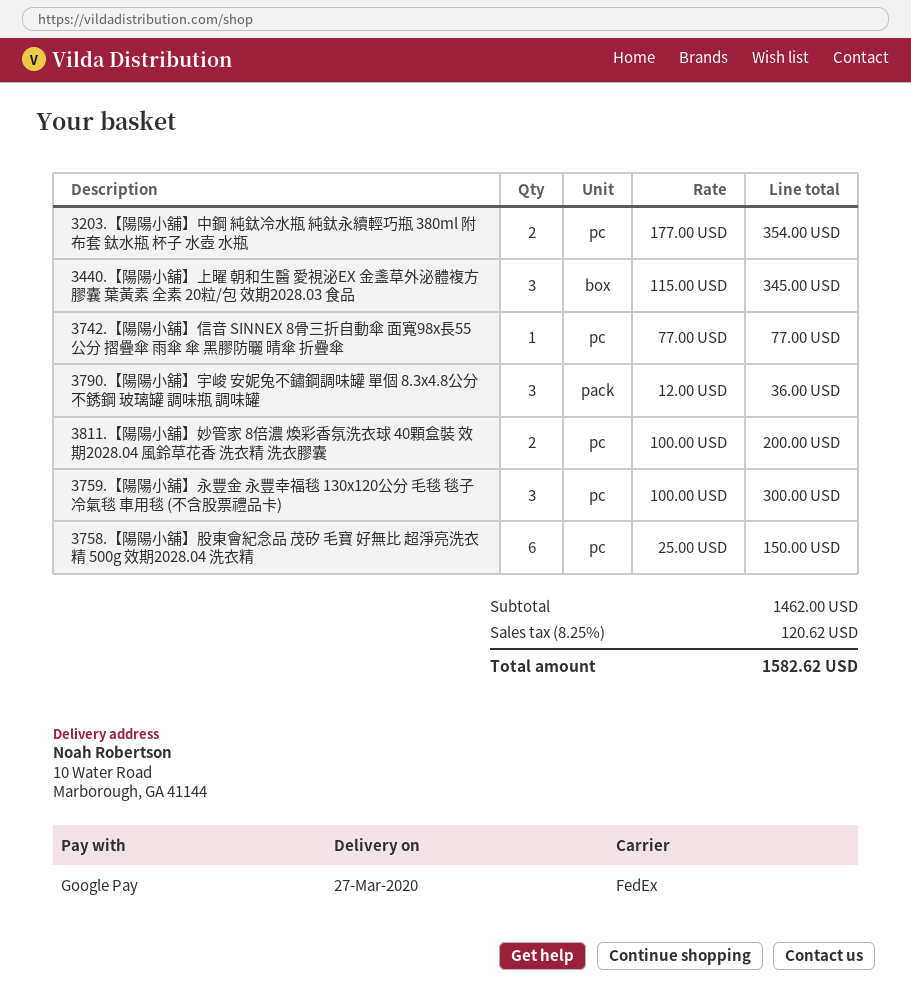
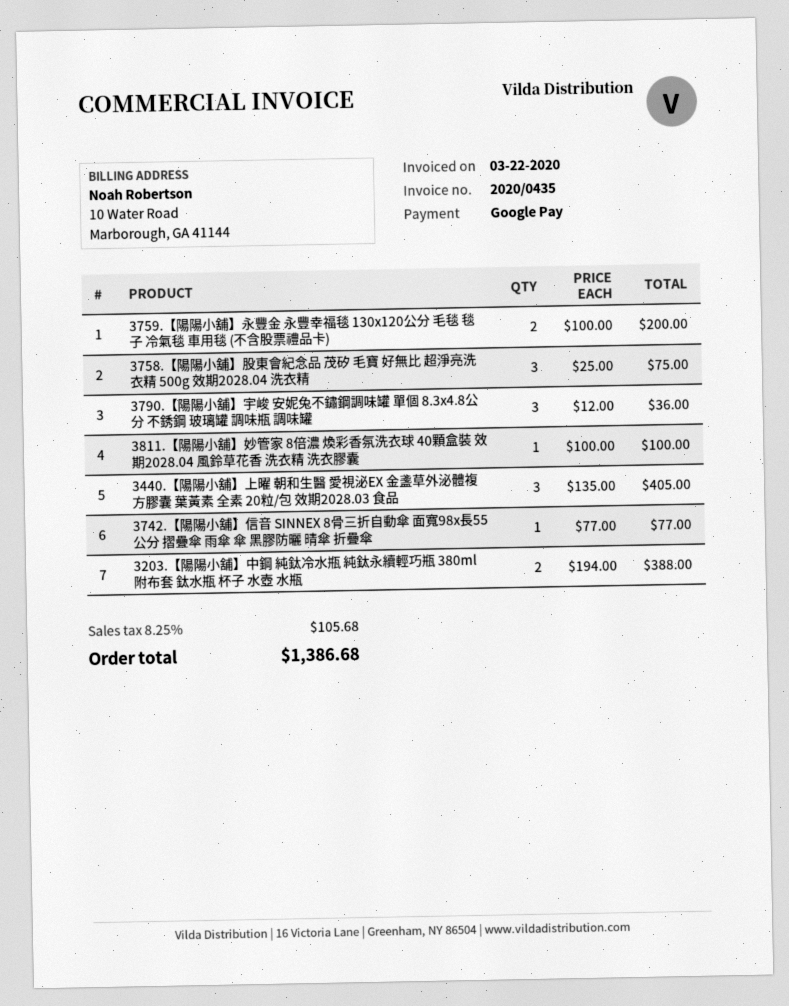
3203.【陽陽小舖】中鋼 純鈦冷水瓶 純鈦永續輕巧瓶 380ml 附布套 鈦水瓶 杯子 水壺 水瓶: 2 x 177.00 = 354.00 -> 2 x 194.00 = 388.00
3440.【陽陽小舖】上曜 朝和生醫 愛視泌EX 金盞草外泌體複方膠囊 葉黃素 全素 20粒/包 效期2028.03 食品: 3 x 115.00 = 345.00 -> 3 x 135.00 = 405.00
3811.【陽陽小舖】妙管家 8倍濃 煥彩香氛洗衣球 40顆盒裝 效期2028.04 風鈴草花香 洗衣精 洗衣膠囊: 2 x 100.00 = 200.00 -> 1 x 100.00 = 100.00
3759.【陽陽小舖】永豐金 永豐幸福毯 130x120公分 毛毯 毯子 冷氣毯 車用毯 (不含股票禮品卡): 3 x 100.00 = 300.00 -> 2 x 100.00 = 200.00
3758.【陽陽小舖】股東會紀念品 茂矽 毛寶 好無比 超淨亮洗衣精 500g 效期2028.04 洗衣精: 6 x 25.00 = 150.00 -> 3 x 25.00 = 75.00
tax: 8.25% = 120.62 -> 8.25% = 105.68
total: 1582.62 -> 1386.68

